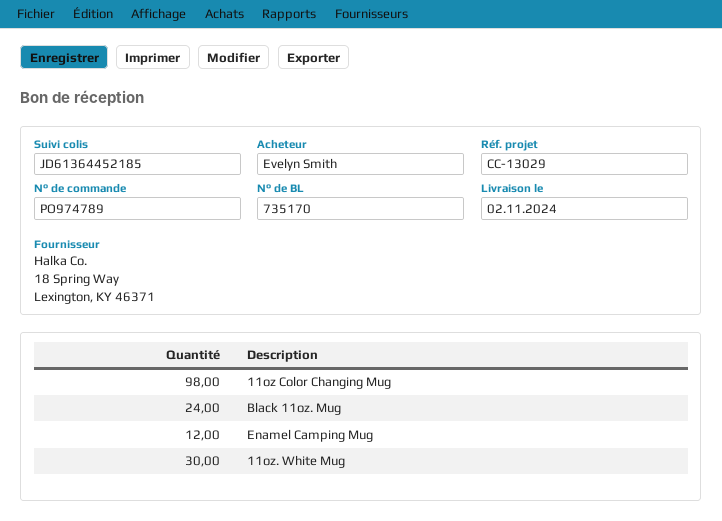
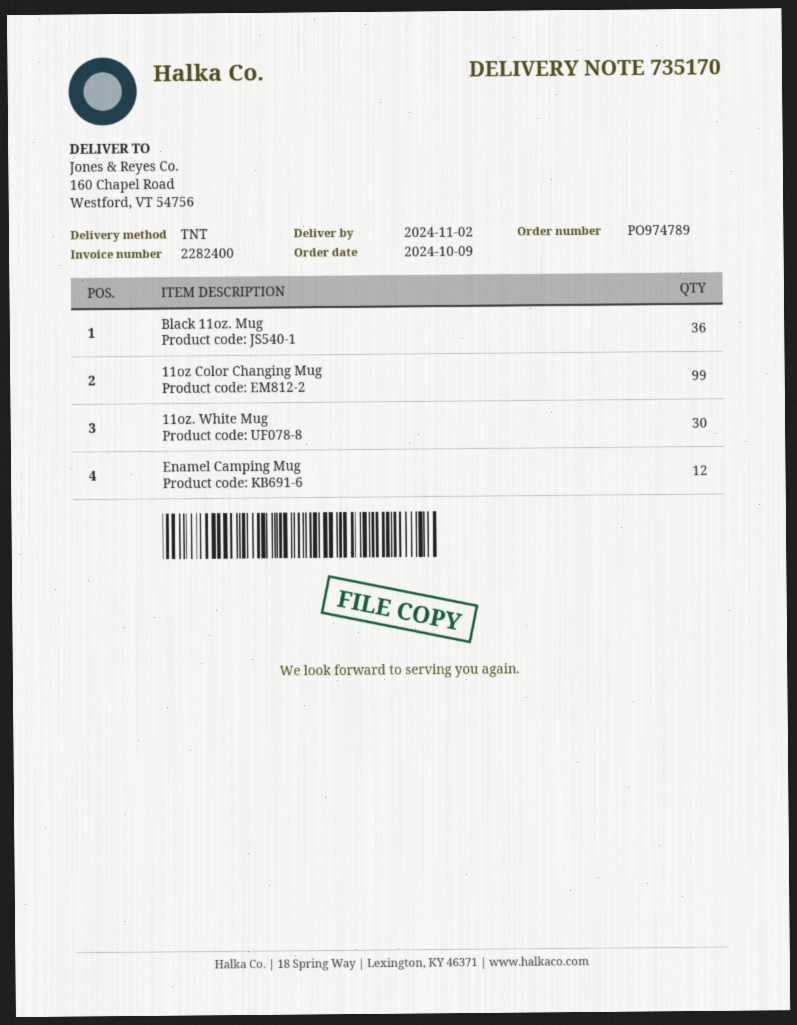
11oz Color Changing Mug: 98 -> 99
Black 11oz. Mug: 24 -> 36

